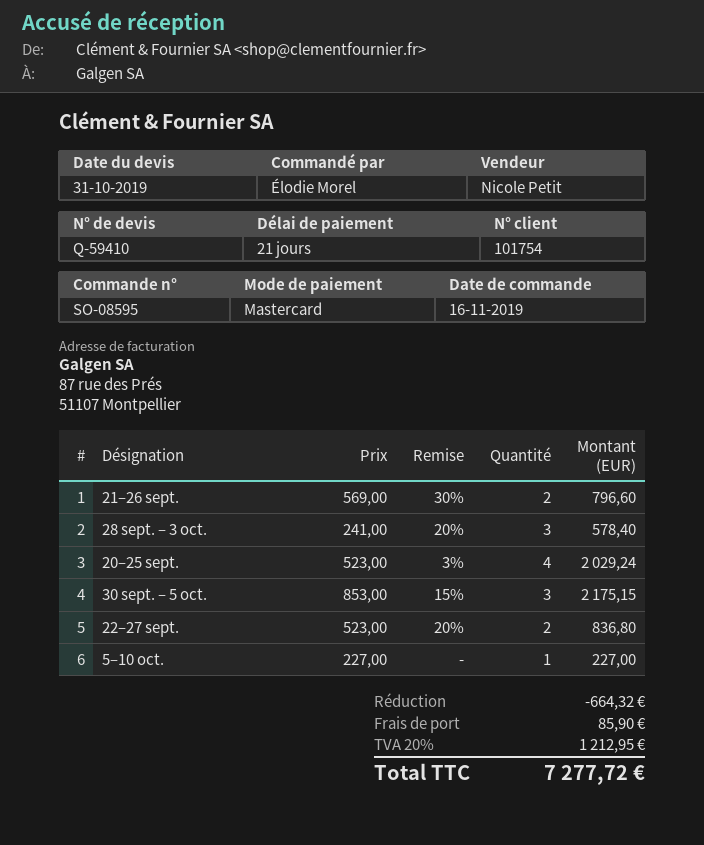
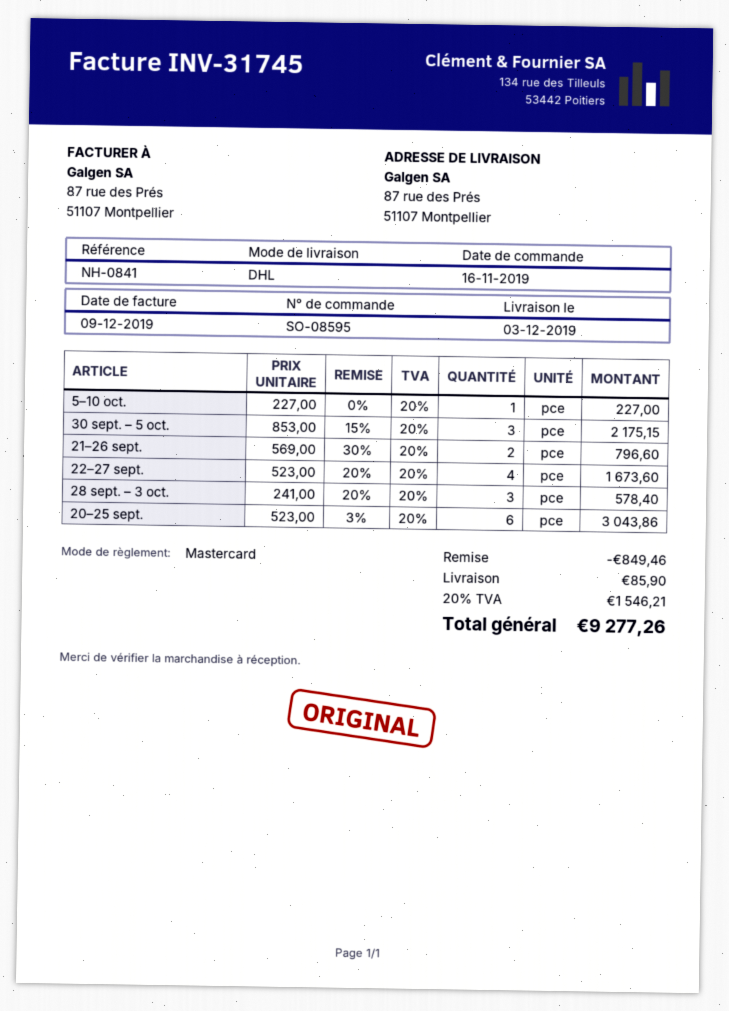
20–25 sept.: 4 x 523.00 - 3% = 2029.24 -> 6 x 523.00 - 3% = 3043.86
22–27 sept.: 2 x 523.00 - 20% = 836.80 -> 4 x 523.00 - 20% = 1673.60
discount: 664.32 -> 849.46
tax: 20% = 1212.95 -> 20% = 1546.21
total: 7277.72 -> 9277.26

